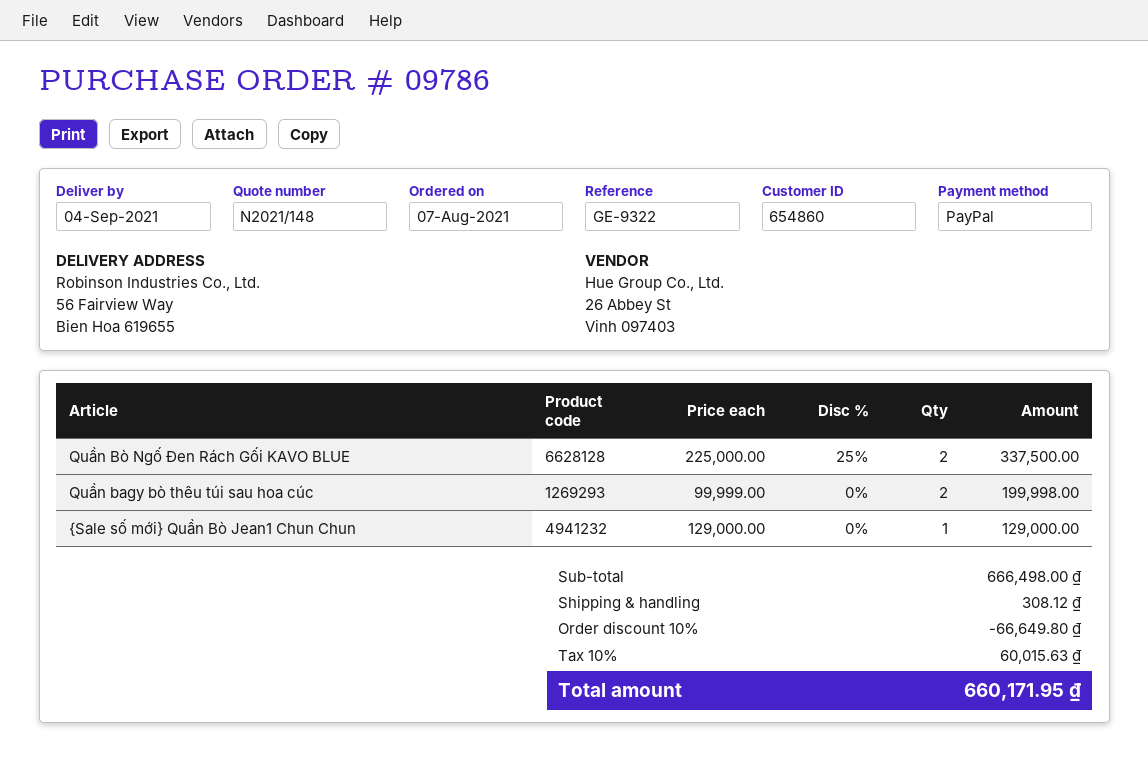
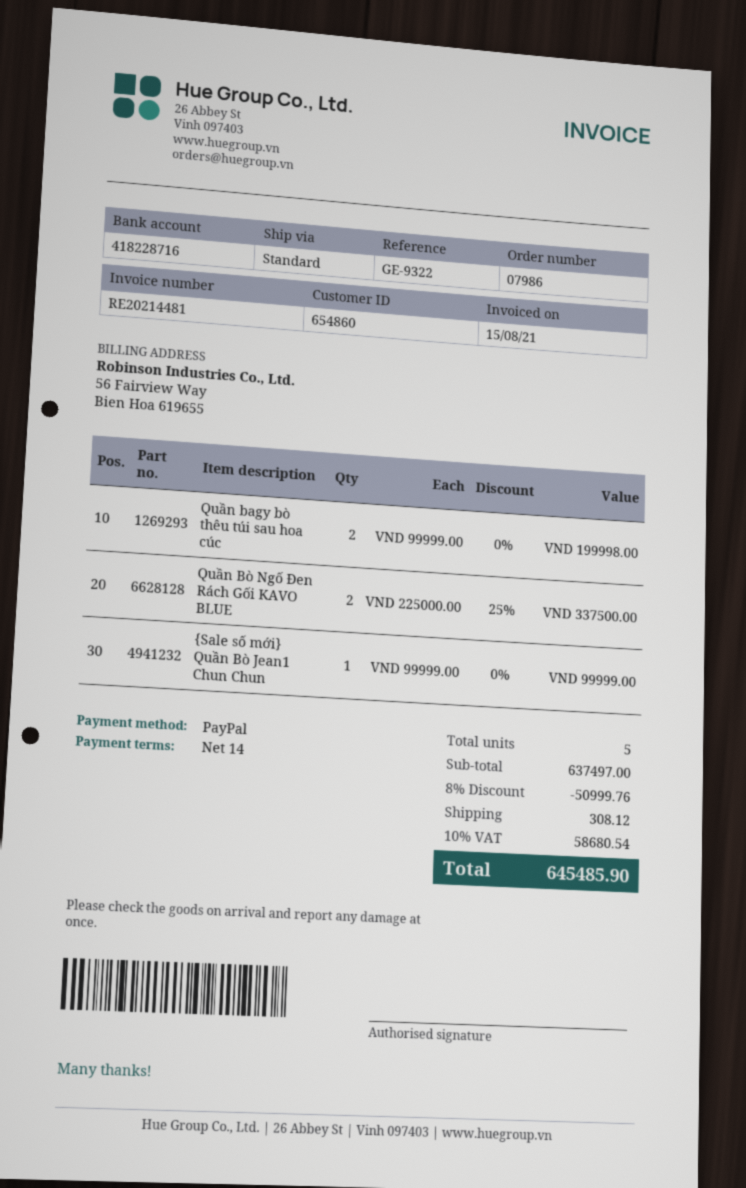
order number: 09786 -> 07986
{Sale số mới} Quần Bò Jean1 Chun Chun: 1 x 129000.00 = 129000.00 -> 1 x 99999.00 = 99999.00
subtotal: 666498.00 -> 637497.00
discount: 10% = 66649.80 -> 8% = 50999.76
tax: 10% = 60015.63 -> 10% = 58680.54
total: 660171.95 -> 645485.90

